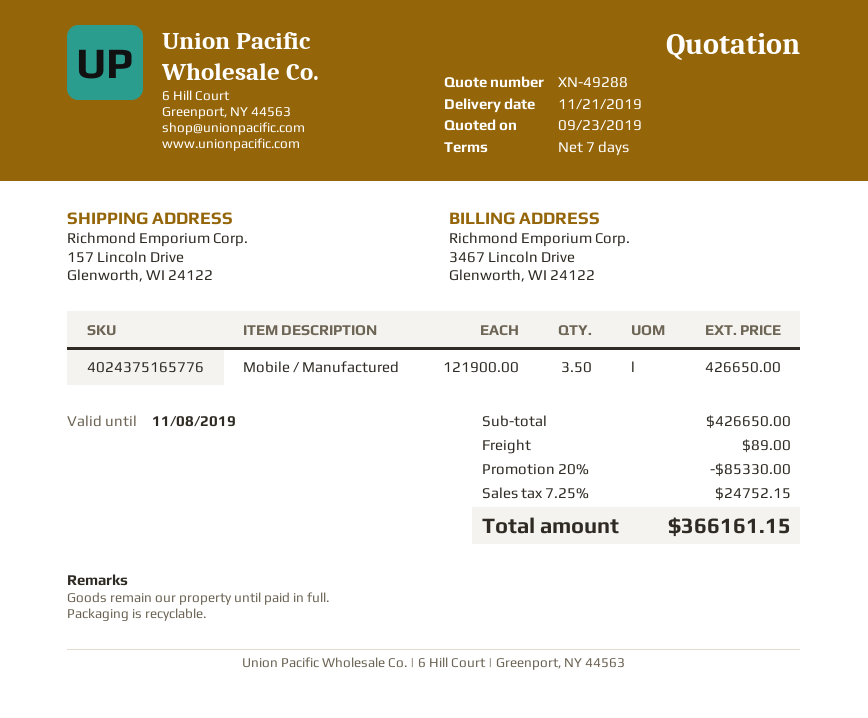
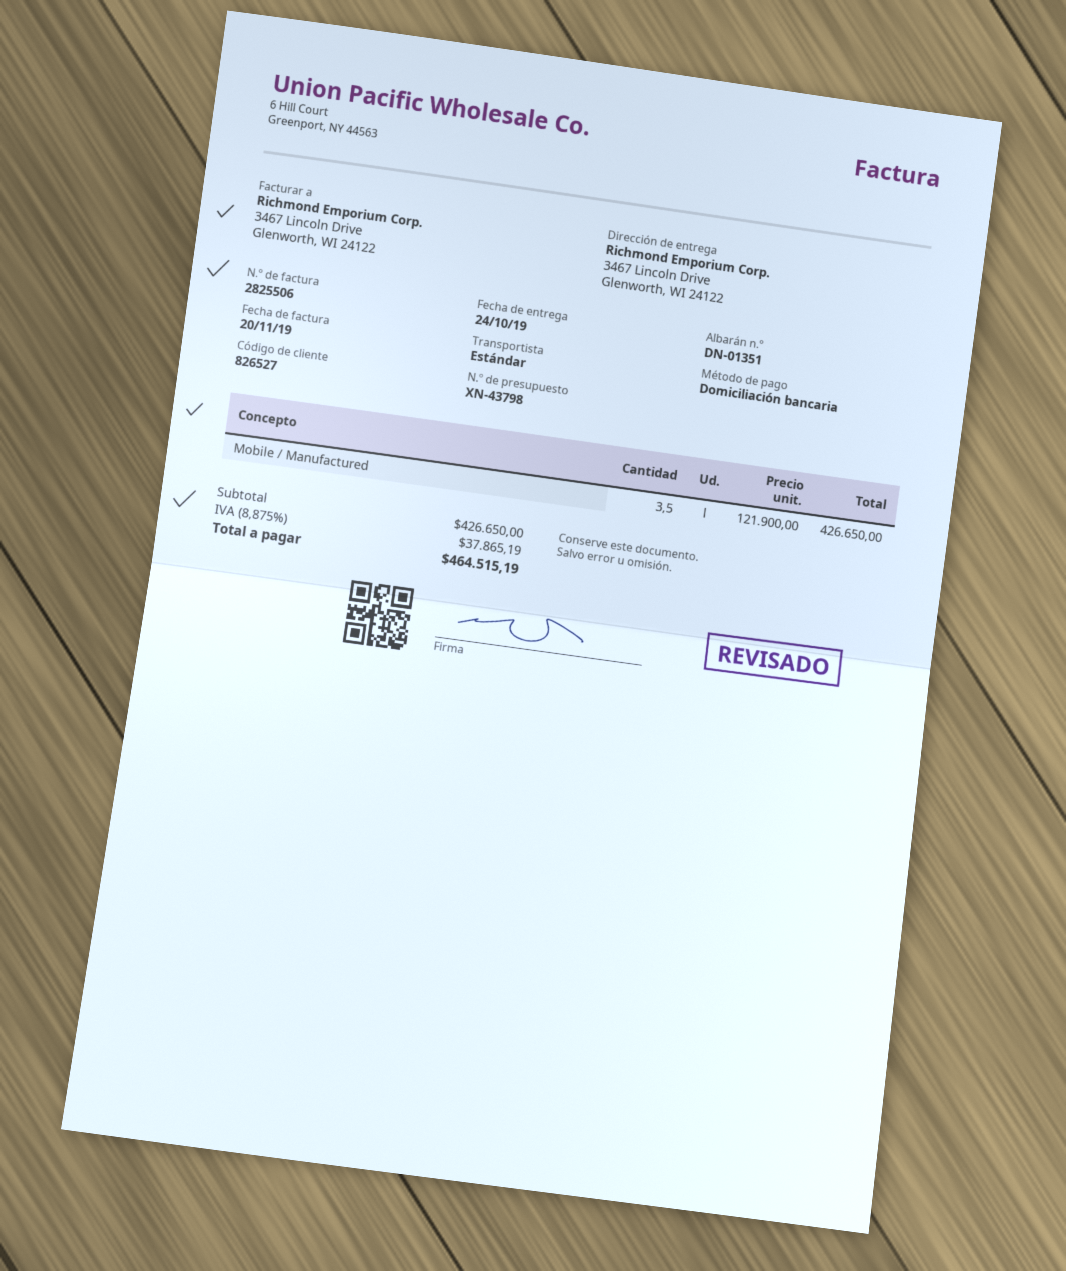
quote number: XN-49288 -> XN-43798
delivery date: 2019-11-21 -> 2019-10-24
ship to: 157 Lincoln Drive, Glenworth, WI 24122 -> 3467 Lincoln Drive, Glenworth, WI 24122
discount: 20% = 85330.00 -> none
shipping: 89.00 -> none
tax: 7.25% = 24752.15 -> 8.875% = 37865.19
total: 366161.15 -> 464515.19

